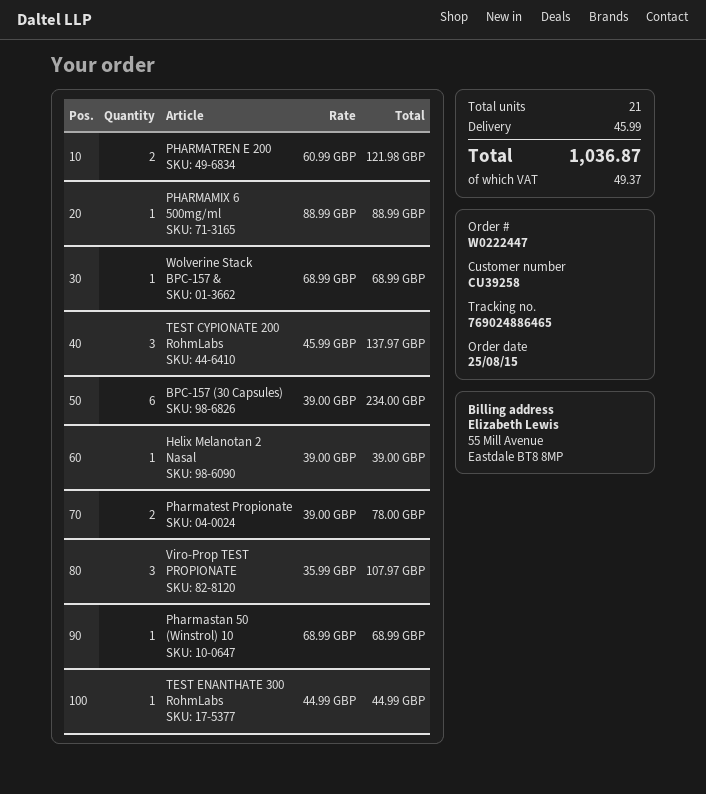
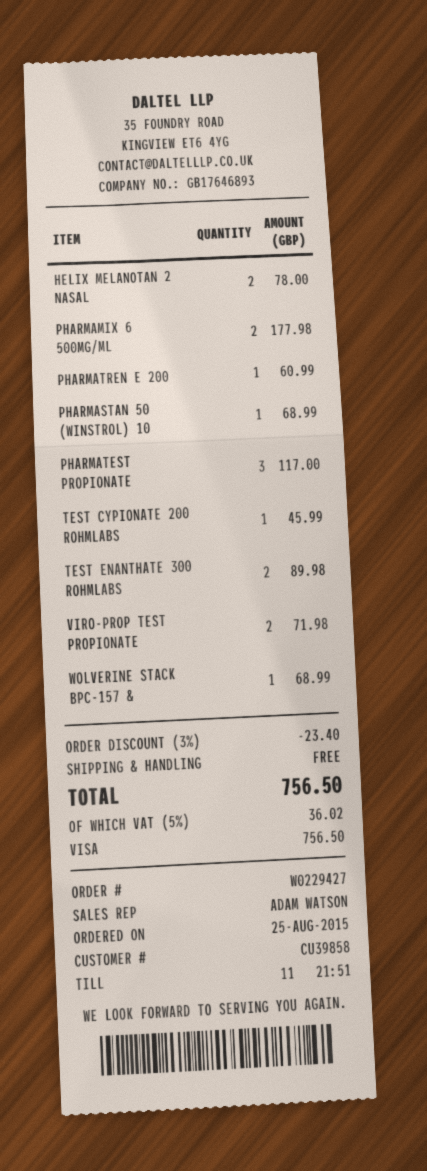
order number: W0222447 -> W0229427
customer number: CU39258 -> CU39858
PHARMATREN E 200: 2 for 121.98 -> 1 for 60.99
PHARMAMIX 6 500mg/ml: 1 for 88.99 -> 2 for 177.98
TEST CYPIONATE 200 RohmLabs: 3 for 137.97 -> 1 for 45.99
BPC-157 (30 Capsules): 6 for 234.00 -> none
Helix Melanotan 2 Nasal: 1 for 39.00 -> 2 for 78.00
Pharmatest Propionate: 2 for 78.00 -> 3 for 117.00
Viro-Prop TEST PROPIONATE: 3 for 107.97 -> 2 for 71.98
TEST ENANTHATE 300 RohmLabs: 1 for 44.99 -> 2 for 89.98
discount: none -> 3% = 23.40
shipping: 45.99 -> 0.00
tax: 49.37 -> 36.02
total: 1036.87 -> 756.50

